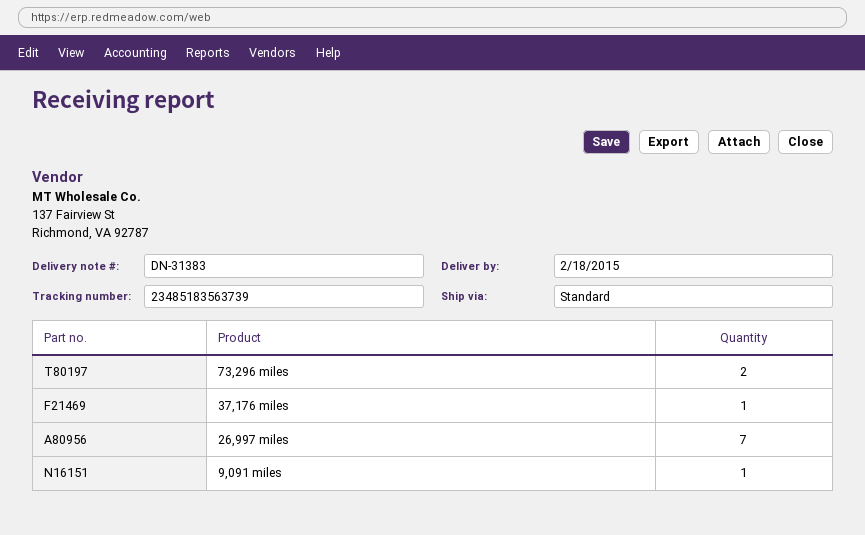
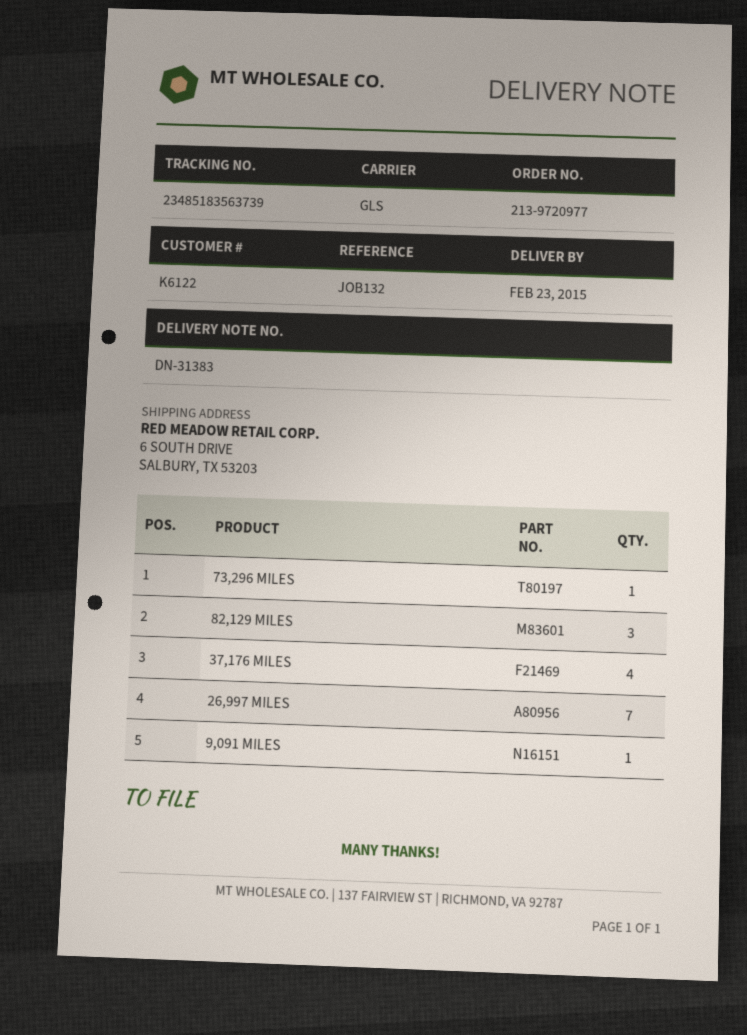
delivery date: 2015-02-18 -> 2015-02-23
shipping method: standard -> GLS
73,296 miles: 2 -> 1
37,176 miles: 1 -> 4
82,129 MILES: none -> 3

